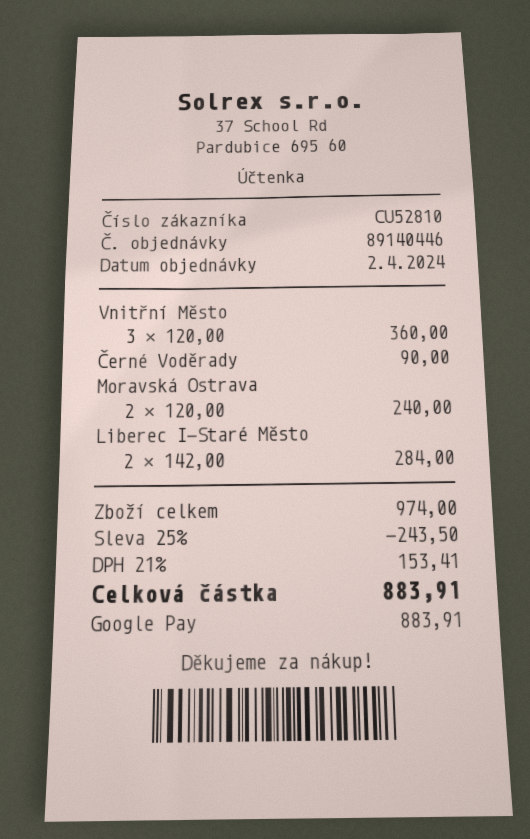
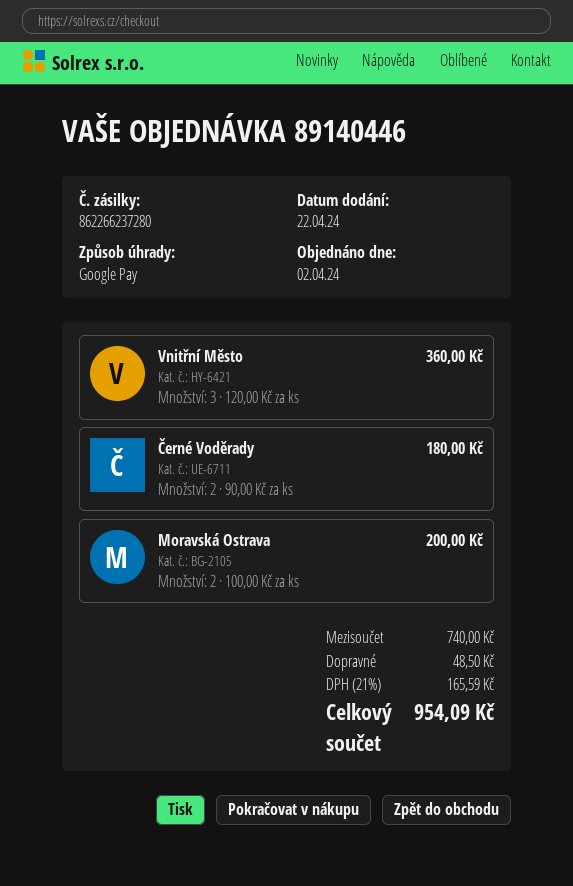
Černé Voděrady: 1 x 90.00 = 90.00 -> 2 x 90.00 = 180.00
Moravská Ostrava: 2 x 120.00 = 240.00 -> 2 x 100.00 = 200.00
Liberec I-Staré Město: 2 x 142.00 = 284.00 -> none
subtotal: 974.00 -> 740.00
discount: 25% = 243.50 -> none
shipping: none -> 48.50
tax: 21% = 153.41 -> 21% = 165.59
total: 883.91 -> 954.09

